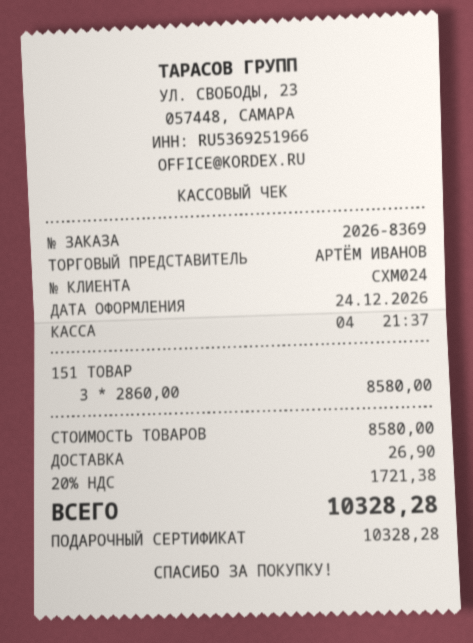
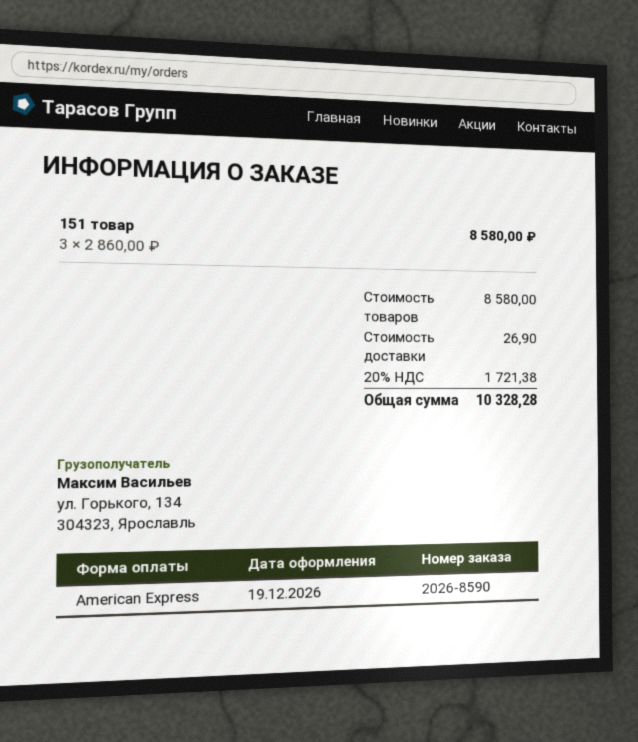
order number: 2026-8369 -> 2026-8590
order date: 2026-12-24 -> 2026-12-19
payment method: gift card -> American Express

